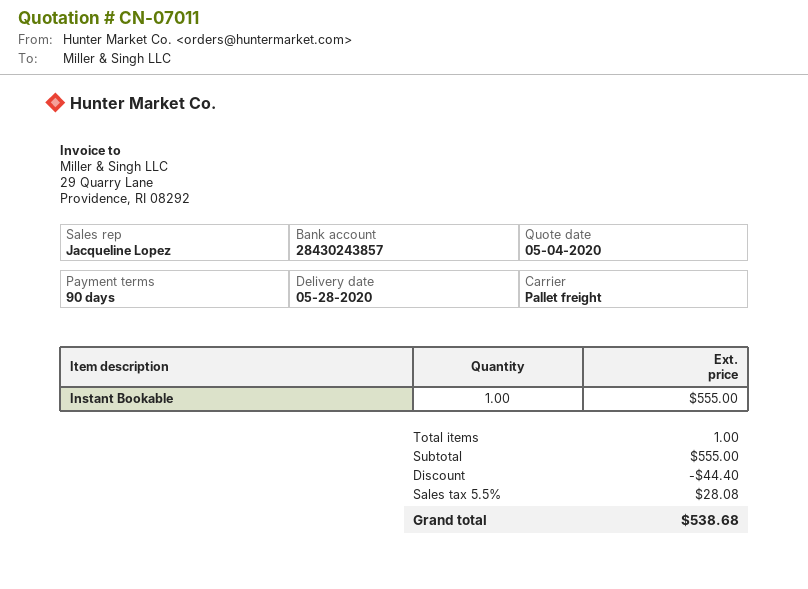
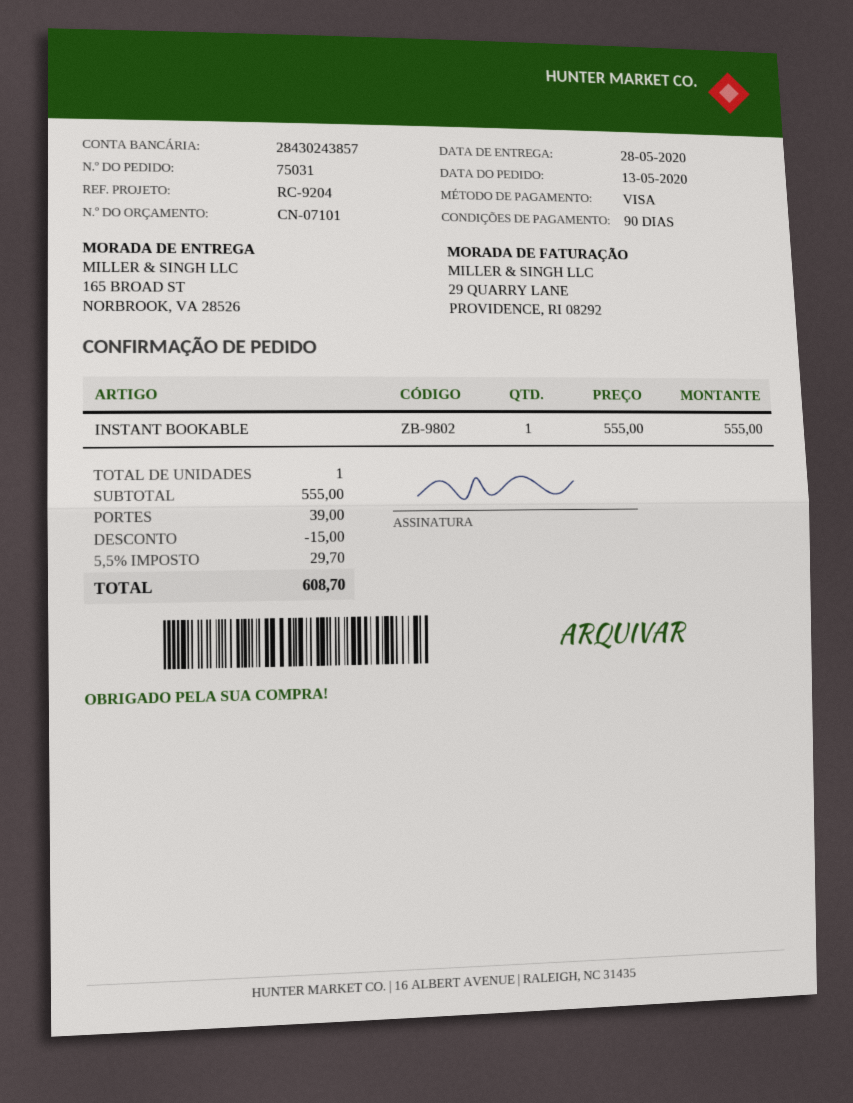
quote number: CN-07011 -> CN-07101
discount: 44.40 -> 15.00
shipping: none -> 39.00
tax: 5.5% = 28.08 -> 5.5% = 29.70
total: 538.68 -> 608.70

